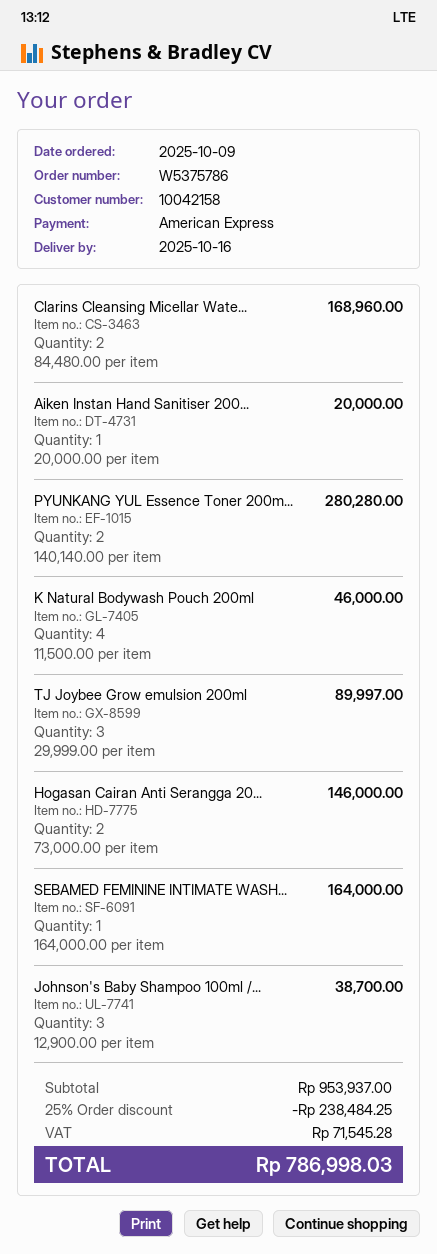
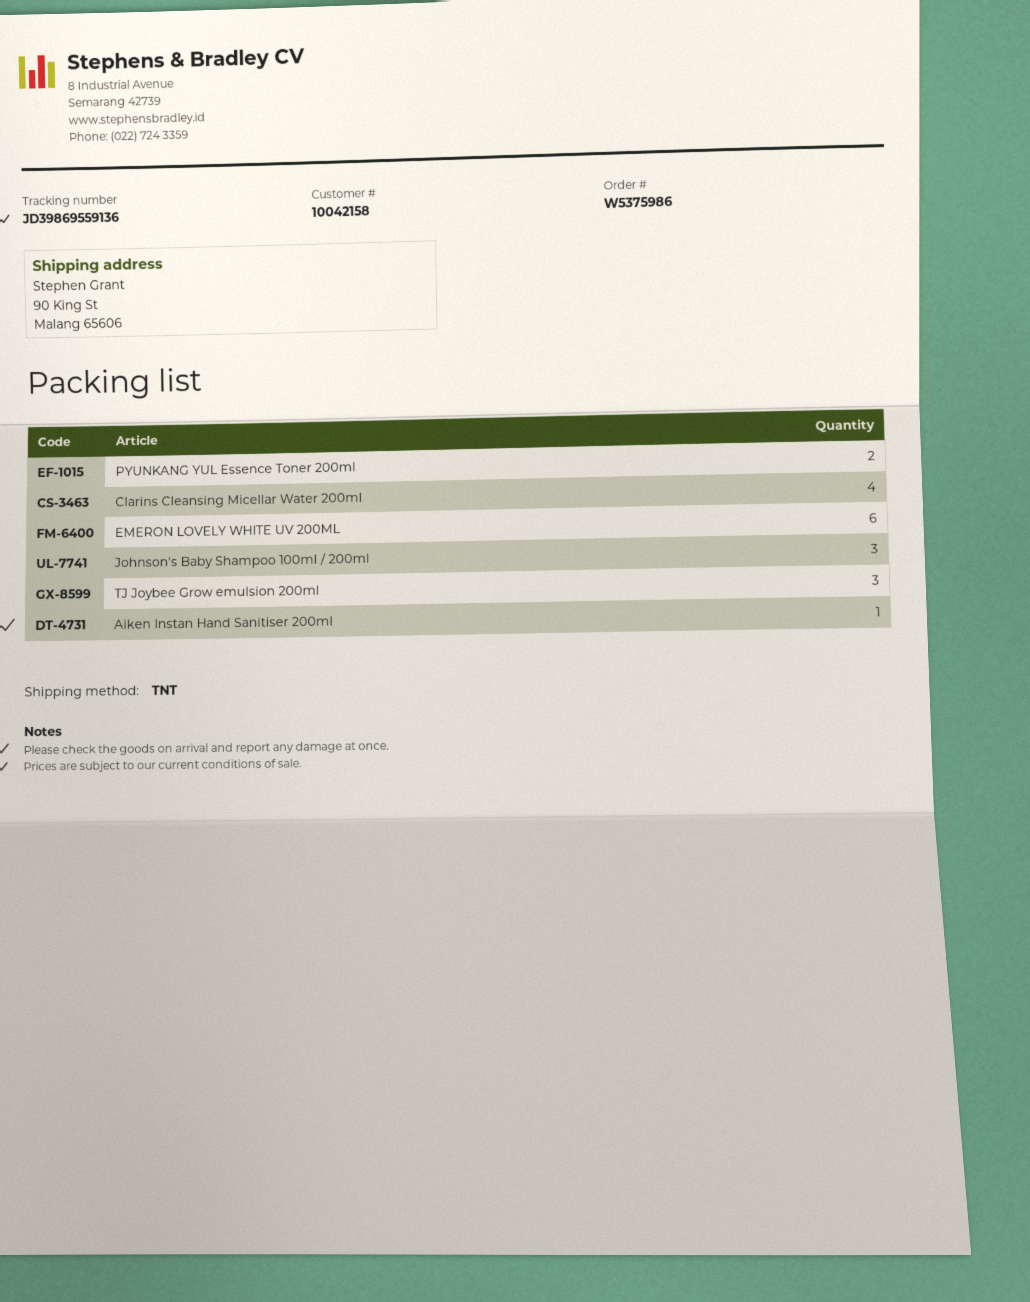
order number: W5375786 -> W5375986
Clarins Cleansing Micellar Wate...: 2 -> 4
K Natural Bodywash Pouch 200ml: 4 -> none
Hogasan Cairan Anti Serangga 20...: 2 -> none
SEBAMED FEMININE INTIMATE WASH...: 1 -> none
EMERON LOVELY WHITE UV 200ML: none -> 6

